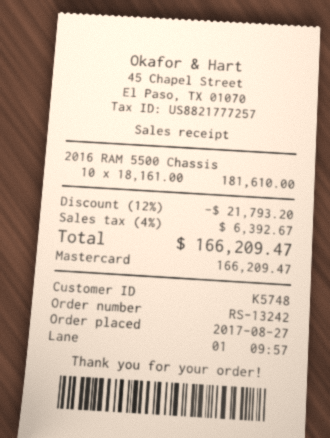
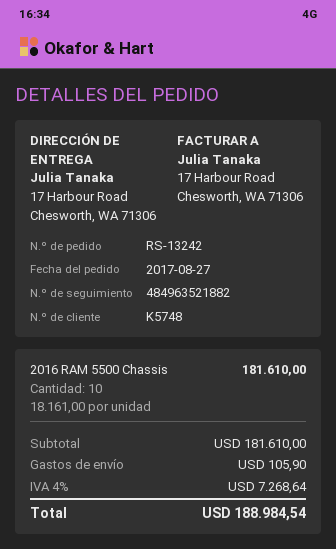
discount: 12% = 21793.20 -> none
shipping: none -> 105.90
tax: 4% = 6392.67 -> 4% = 7268.64
total: 166209.47 -> 188984.54

